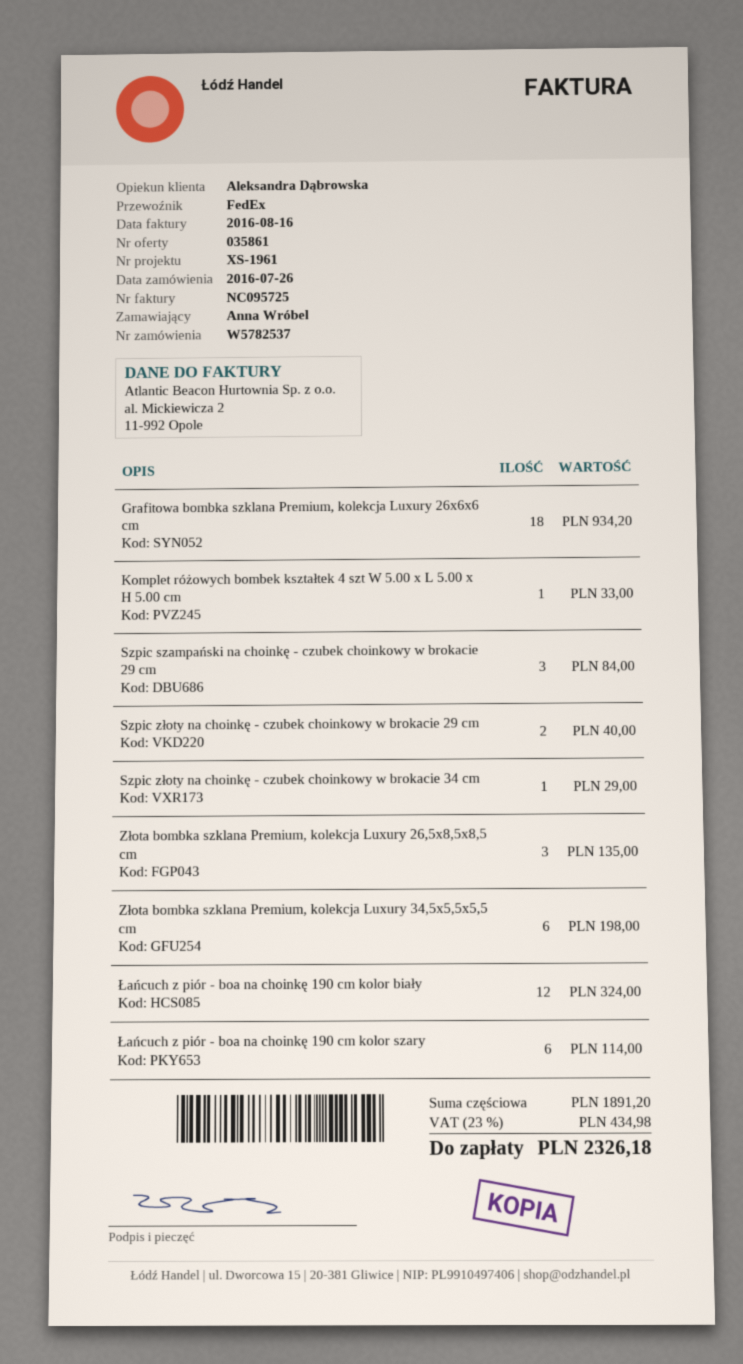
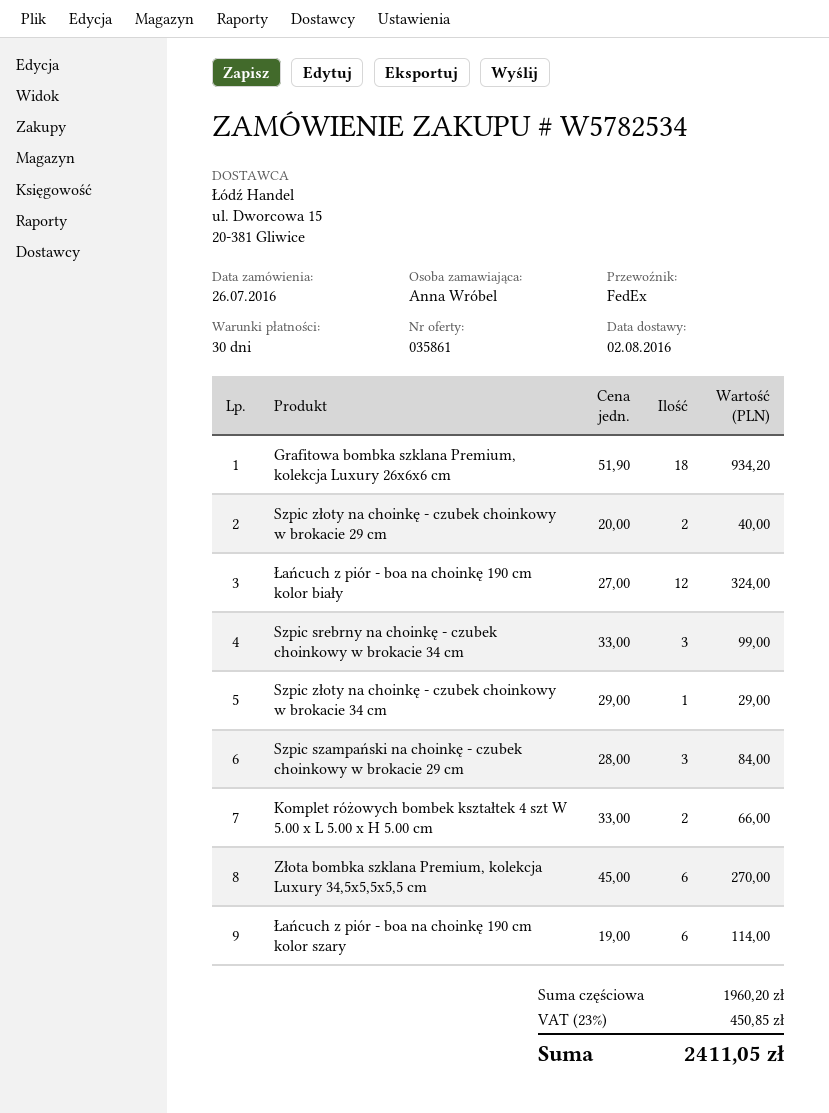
order number: W5782537 -> W5782534
Komplet różowych bombek kształtek 4 szt W 5.00 x L 5.00 x H 5.00 cm: 1 for 33.00 -> 2 for 66.00
Złota bombka szklana Premium, kolekcja Luxury 26,5x8,5x8,5 cm: 3 for 135.00 -> none
Złota bombka szklana Premium, kolekcja Luxury 34,5x5,5x5,5 cm: 6 for 198.00 -> 6 for 270.00
Szpic srebrny na choinkę - czubek choinkowy w brokacie 34 cm: none -> 3 for 99.00
subtotal: 1891.20 -> 1960.20
tax: 23% = 434.98 -> 23% = 450.85
total: 2326.18 -> 2411.05

